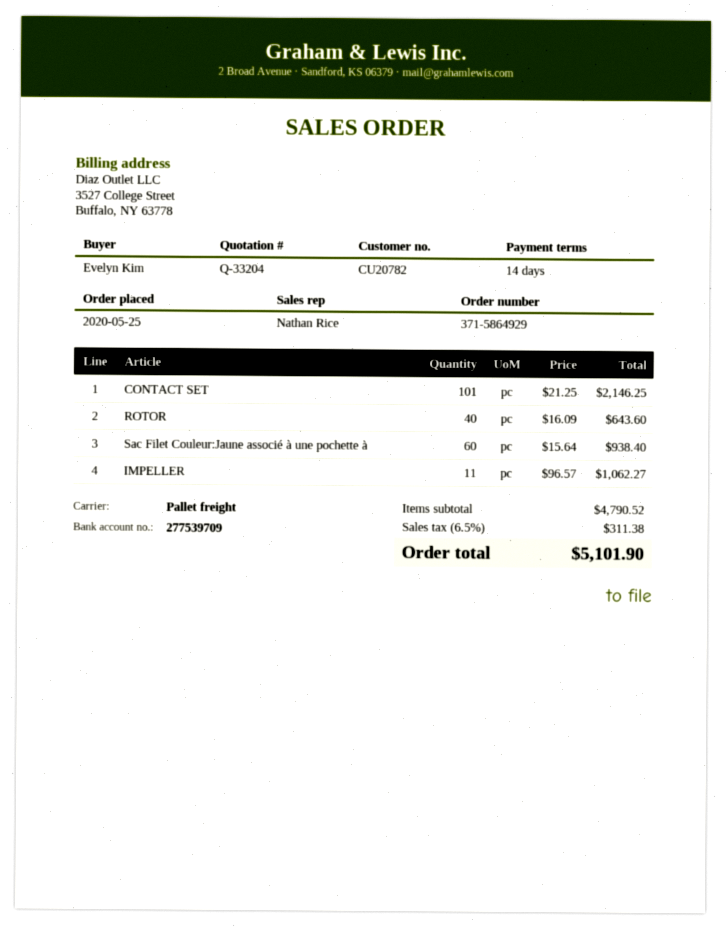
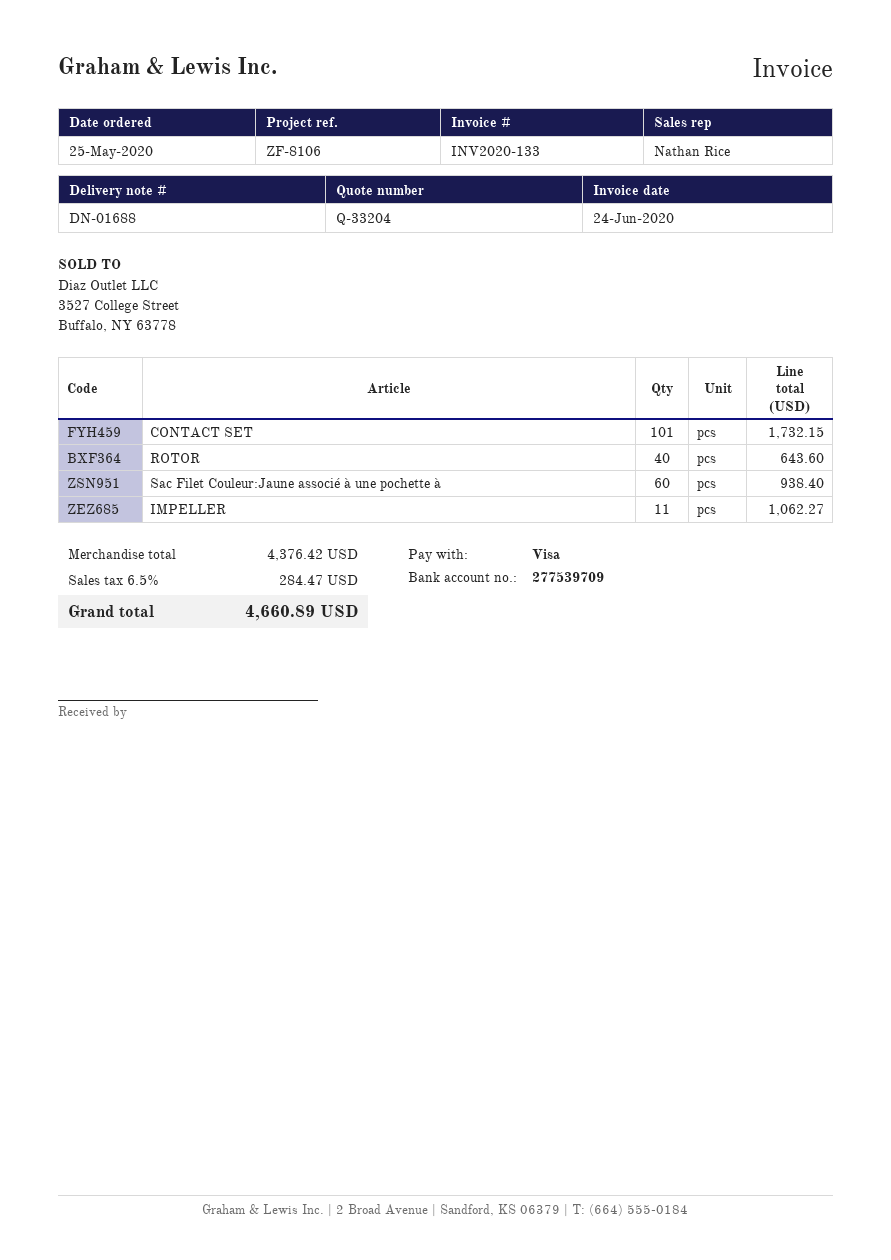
CONTACT SET: 101 for 2146.25 -> 101 for 1732.15
subtotal: 4790.52 -> 4376.42
tax: 6.5% = 311.38 -> 6.5% = 284.47
total: 5101.90 -> 4660.89

